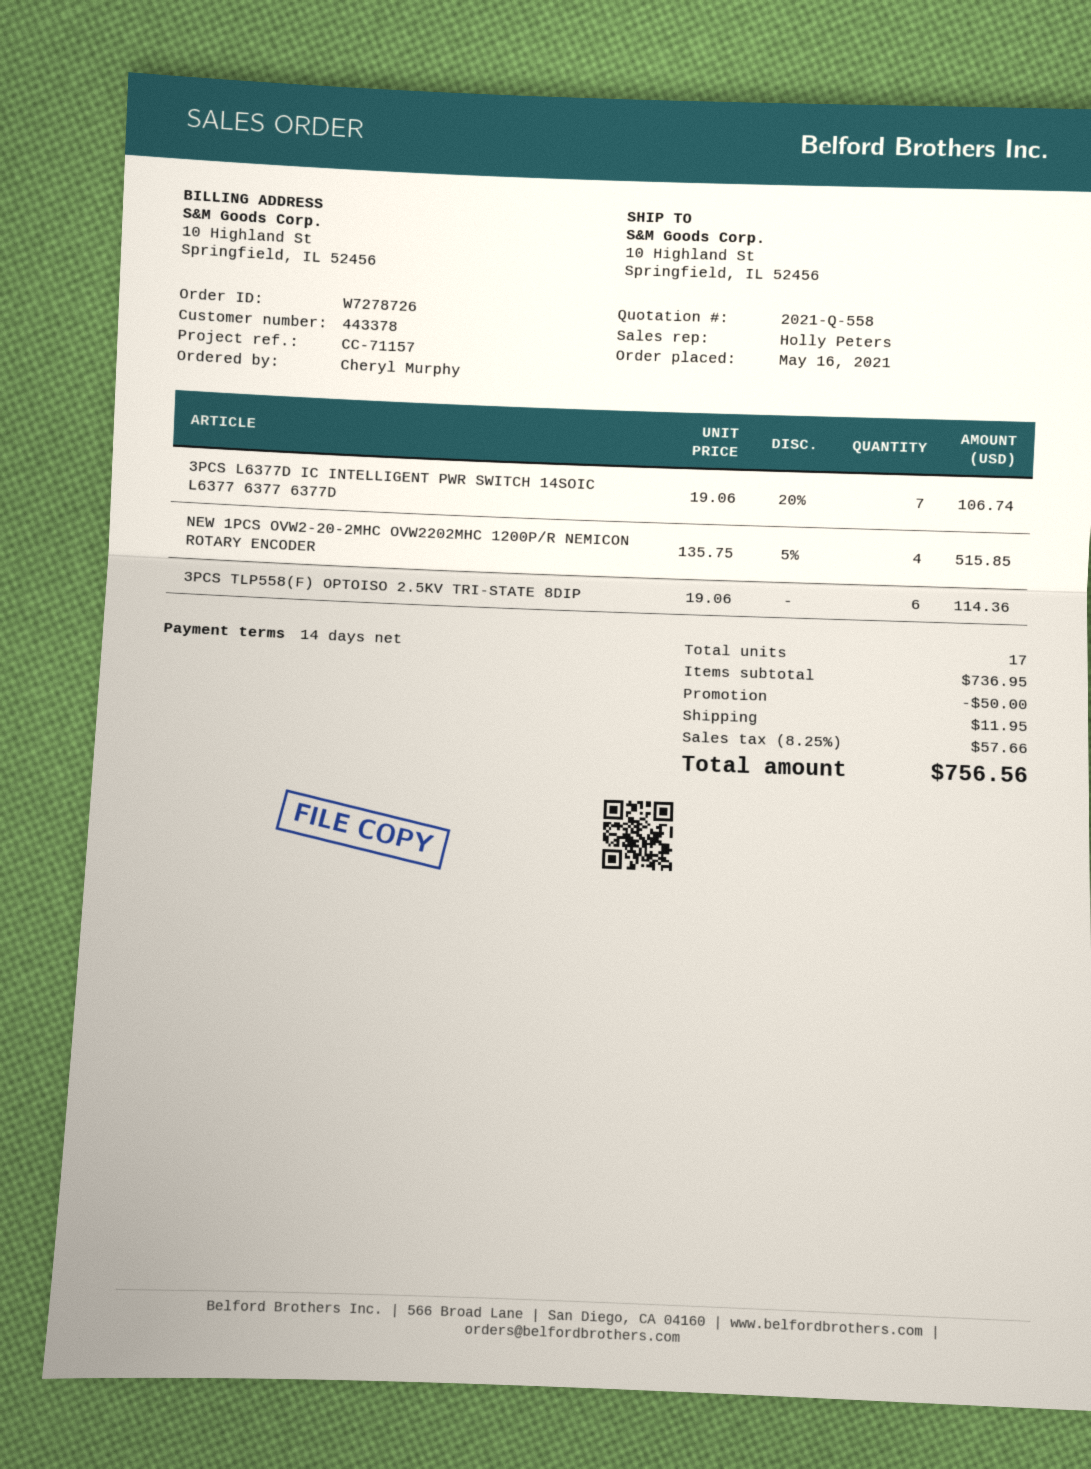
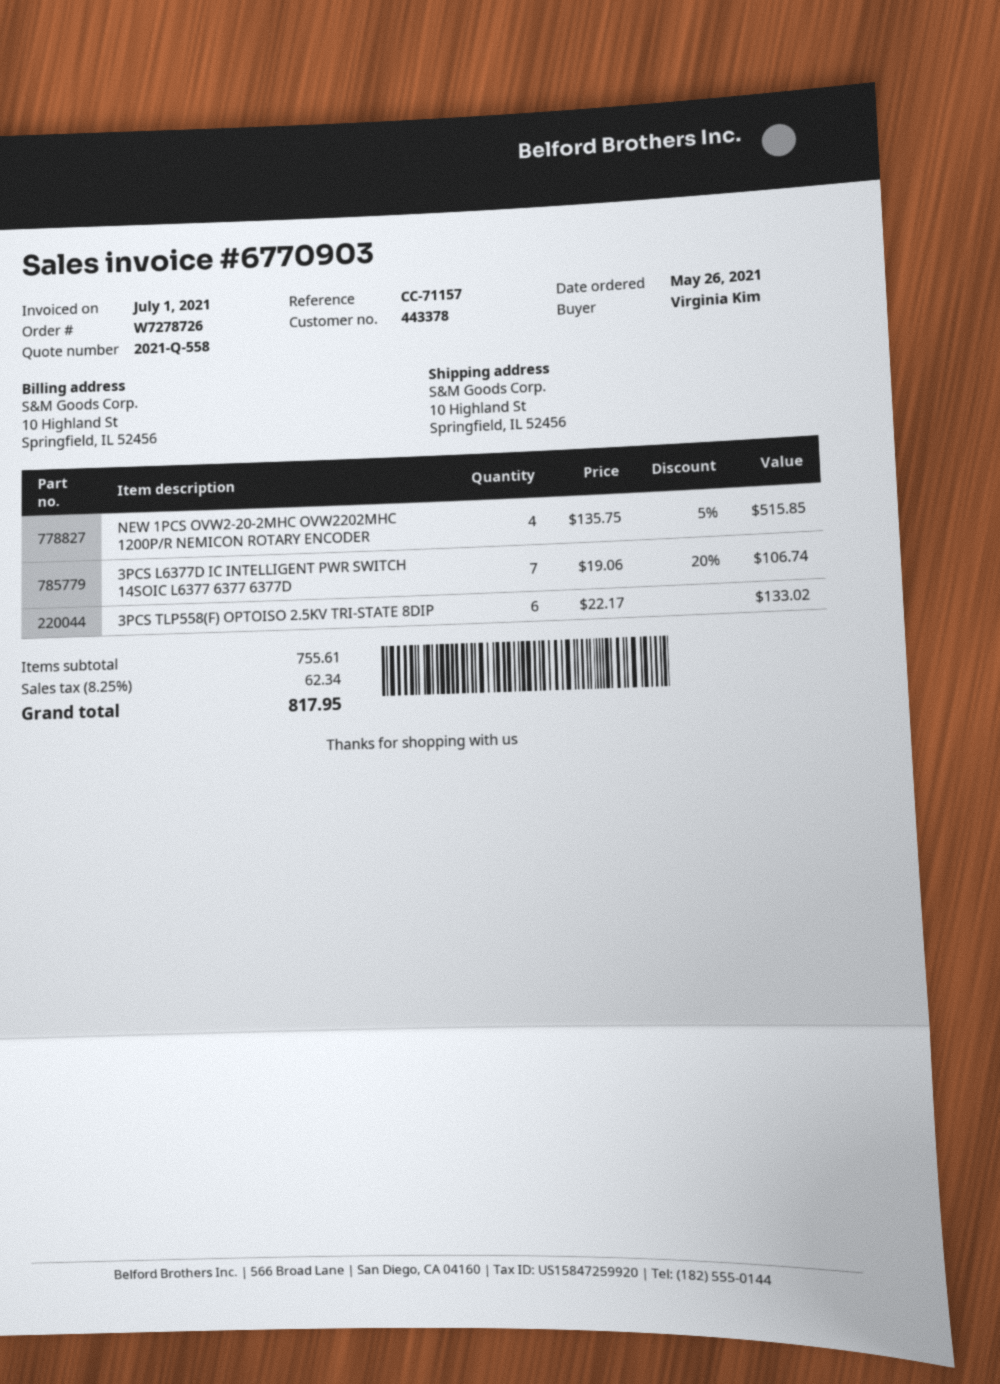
order date: 2021-05-16 -> 2021-05-26
ordered by: Cheryl Murphy -> Virginia Kim
3PCS TLP558(F) OPTOISO 2.5KV TRI-STATE 8DIP: 6 x 19.06 = 114.36 -> 6 x 22.17 = 133.02
subtotal: 736.95 -> 755.61
discount: 50.00 -> none
shipping: 11.95 -> none
tax: 8.25% = 57.66 -> 8.25% = 62.34
total: 756.56 -> 817.95

